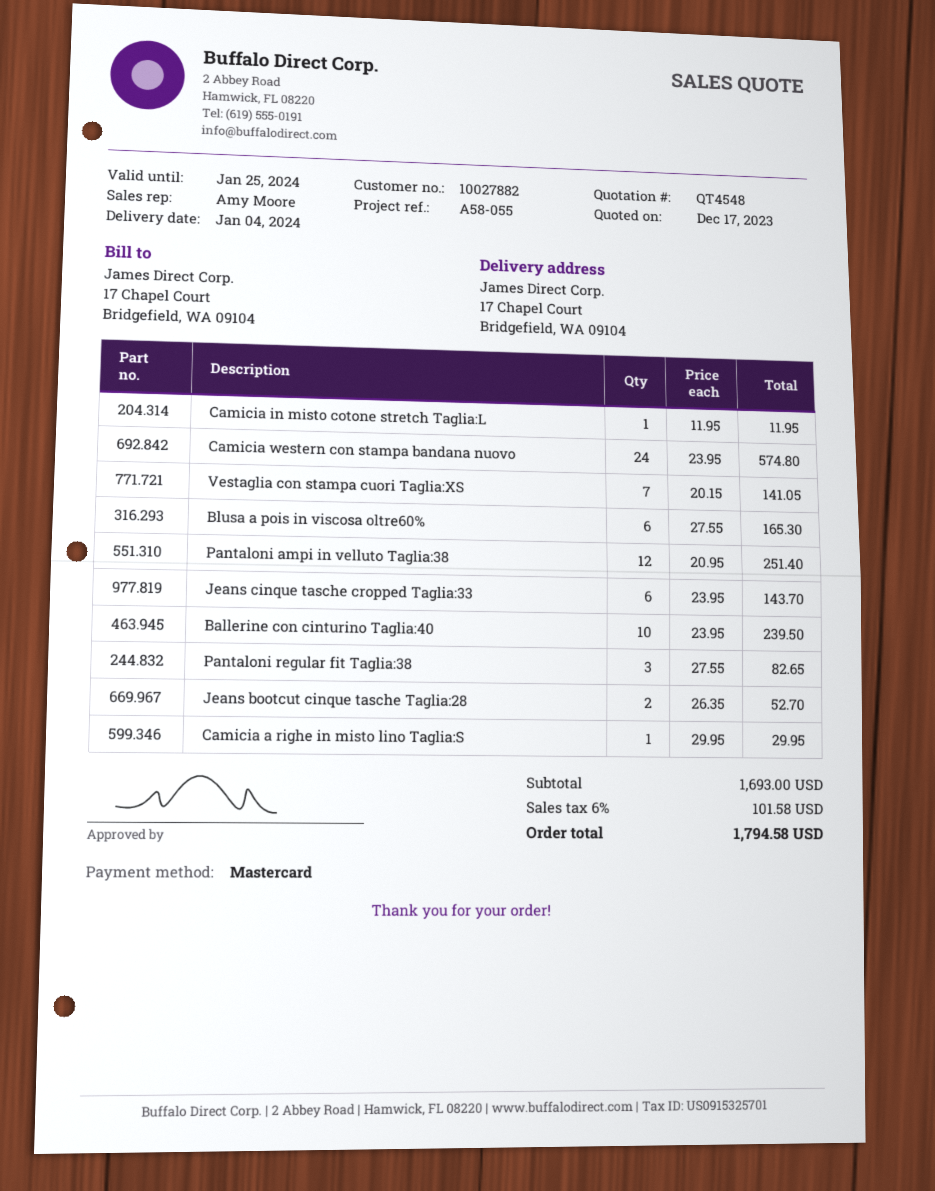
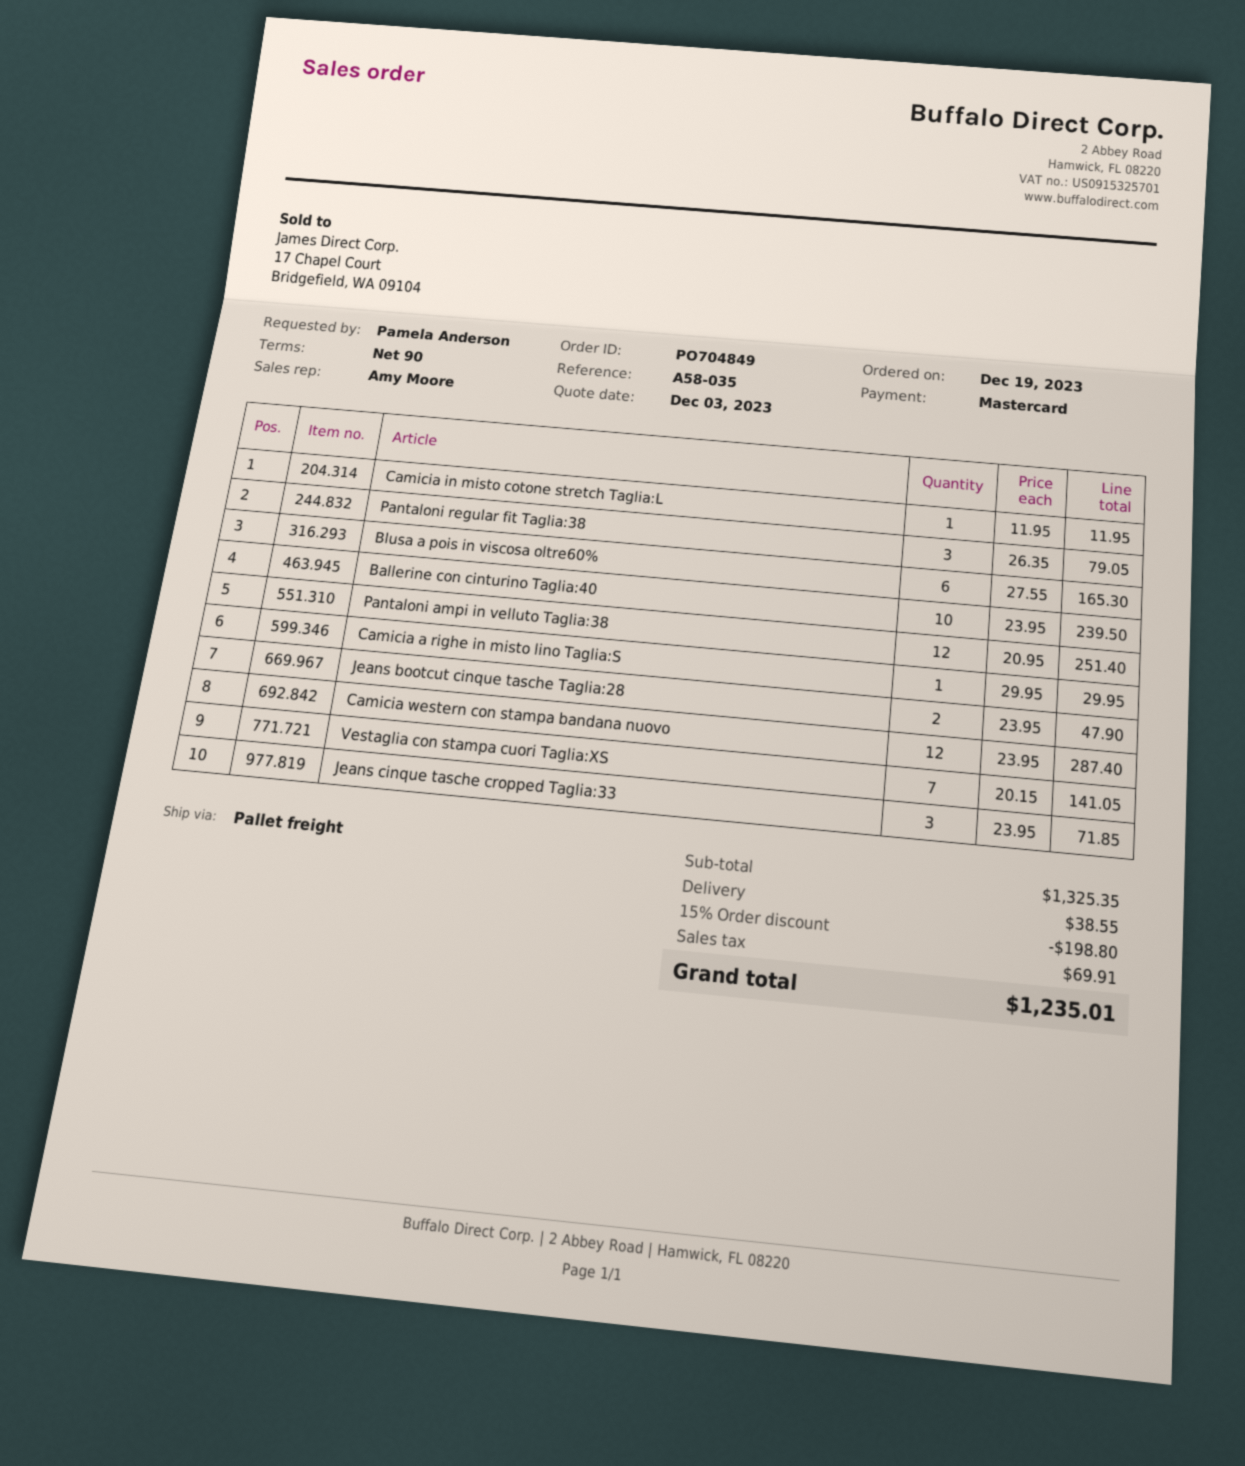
quote date: 2023-12-17 -> 2023-12-03
reference: A58-055 -> A58-035
Camicia western con stampa bandana nuovo: 24 x 23.95 = 574.80 -> 12 x 23.95 = 287.40
Jeans cinque tasche cropped Taglia:33: 6 x 23.95 = 143.70 -> 3 x 23.95 = 71.85
Pantaloni regular fit Taglia:38: 3 x 27.55 = 82.65 -> 3 x 26.35 = 79.05
Jeans bootcut cinque tasche Taglia:28: 2 x 26.35 = 52.70 -> 2 x 23.95 = 47.90
subtotal: 1693.00 -> 1325.35
discount: none -> 15% = 198.80
shipping: none -> 38.55
tax: 101.58 -> 69.91
total: 1794.58 -> 1235.01

